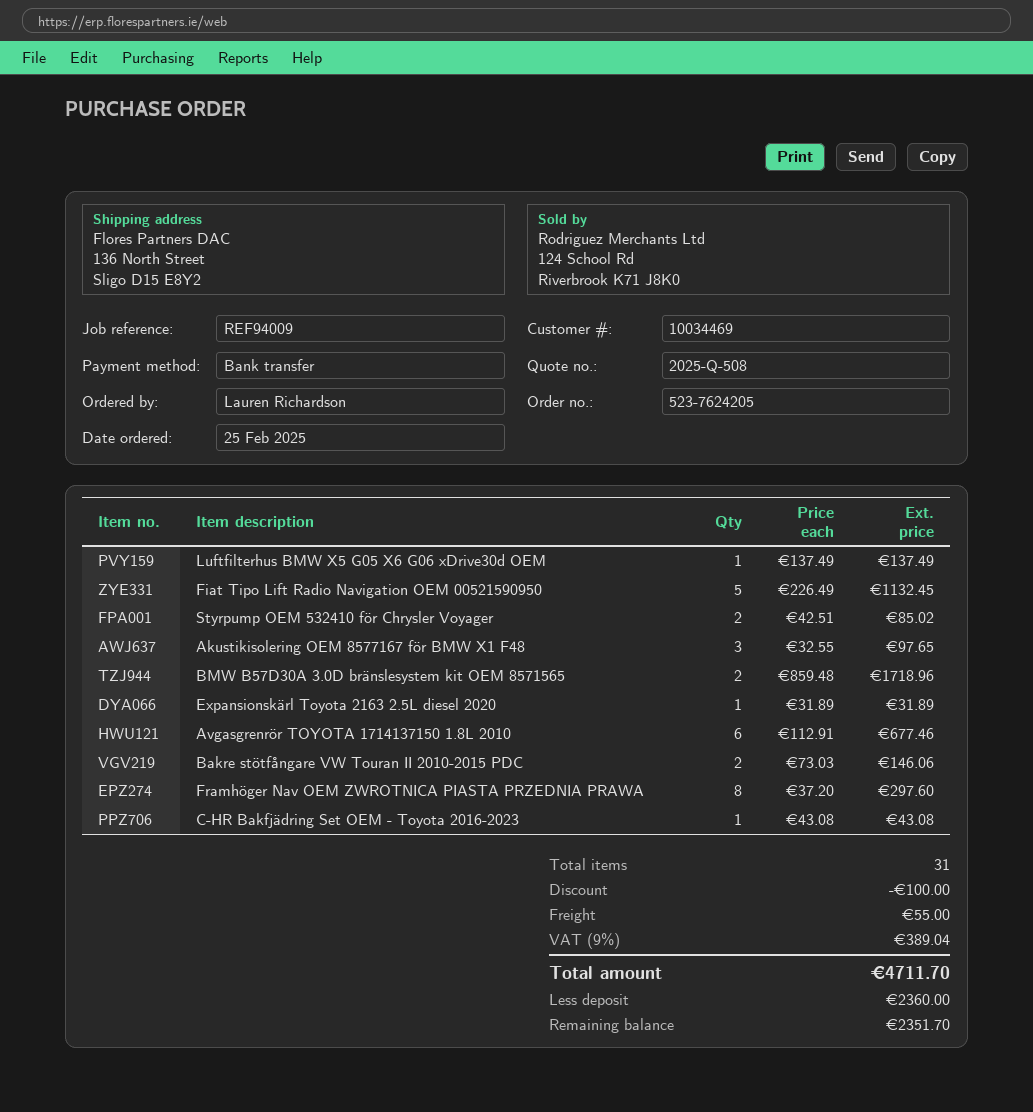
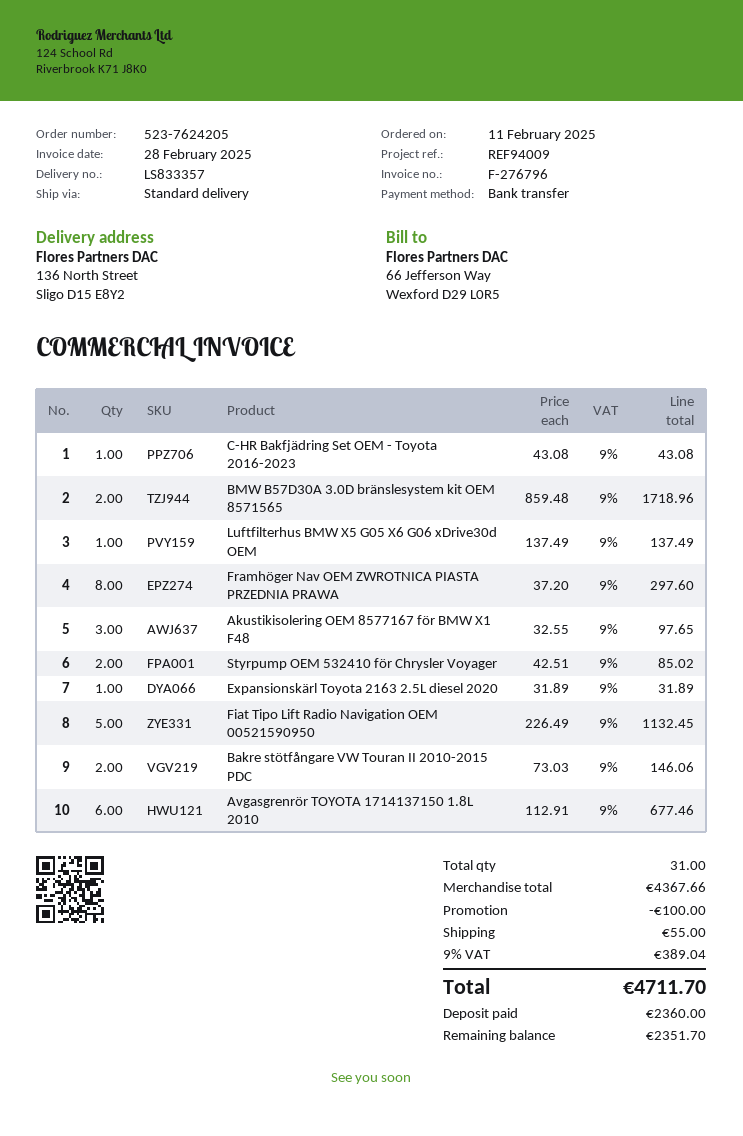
order date: 2025-02-25 -> 2025-02-11

